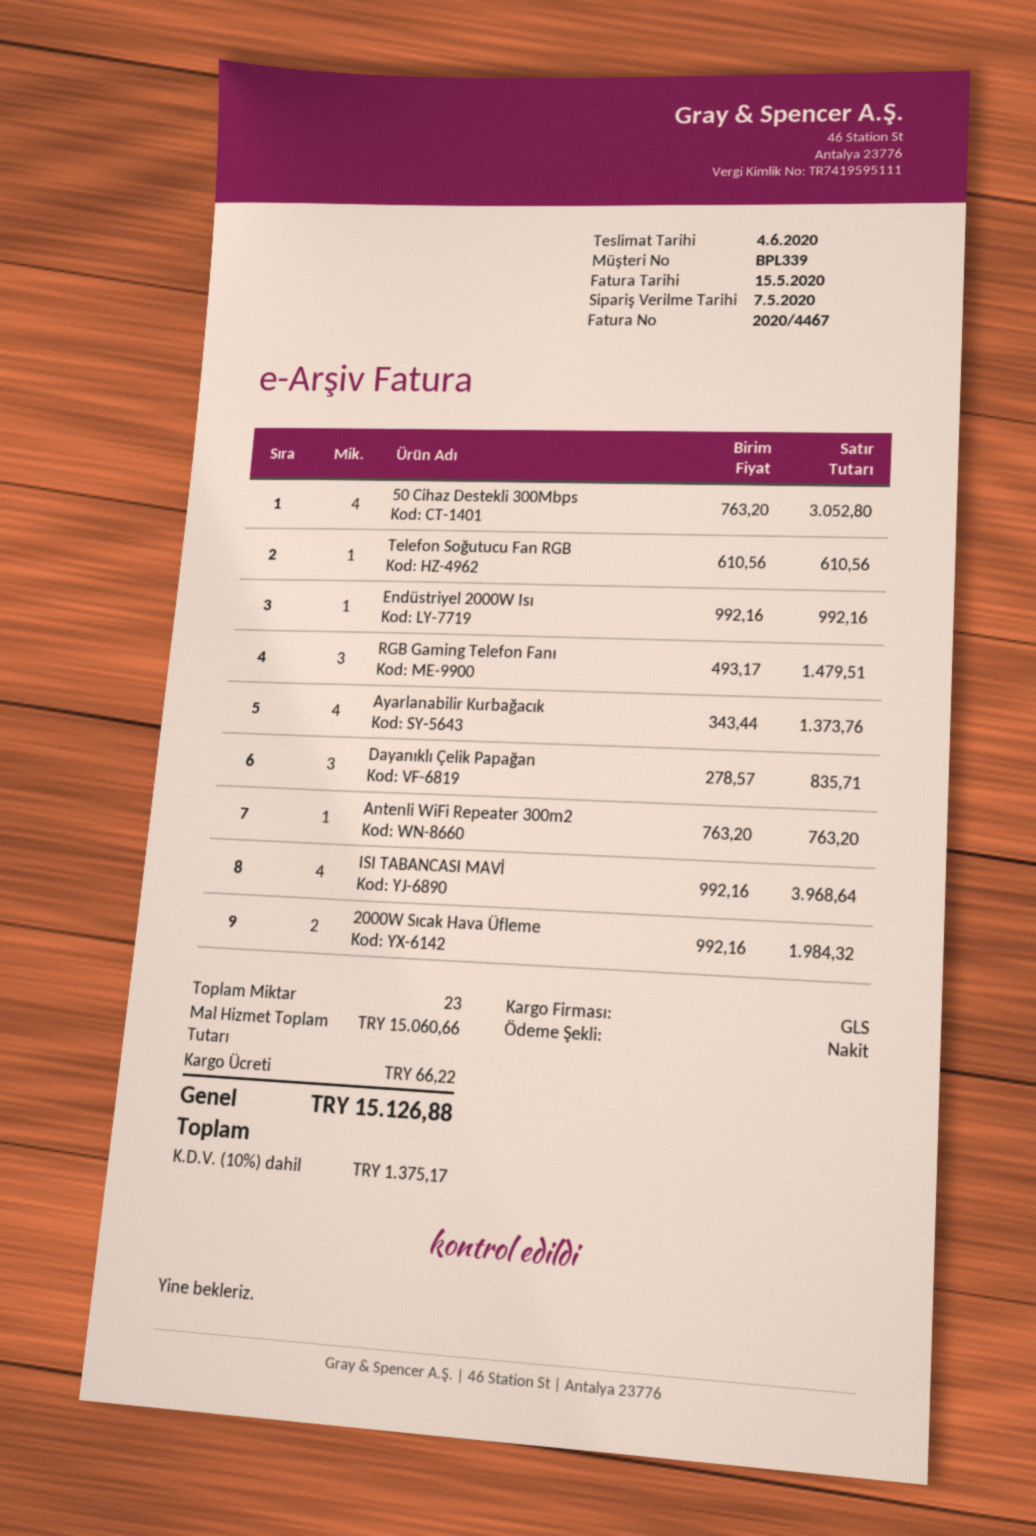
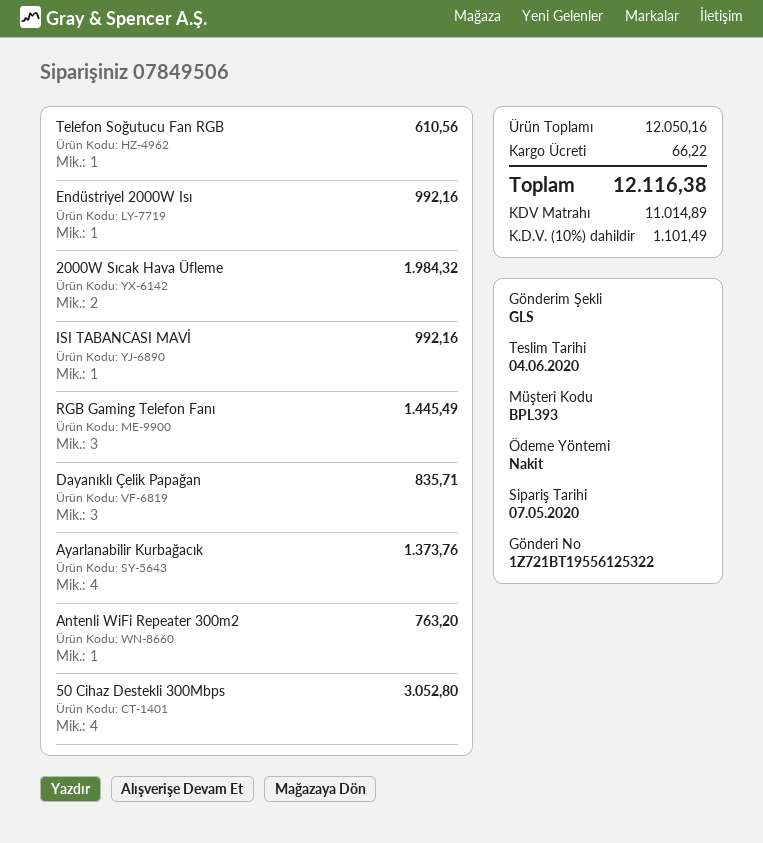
customer number: BPL339 -> BPL393
RGB Gaming Telefon Fanı: 3 for 1479.51 -> 3 for 1445.49
ISI TABANCASI MAVİ: 4 for 3968.64 -> 1 for 992.16
subtotal: 15060.66 -> 12050.16
tax: 10% = 1375.17 -> 10% = 1101.49
total: 15126.88 -> 12116.38

